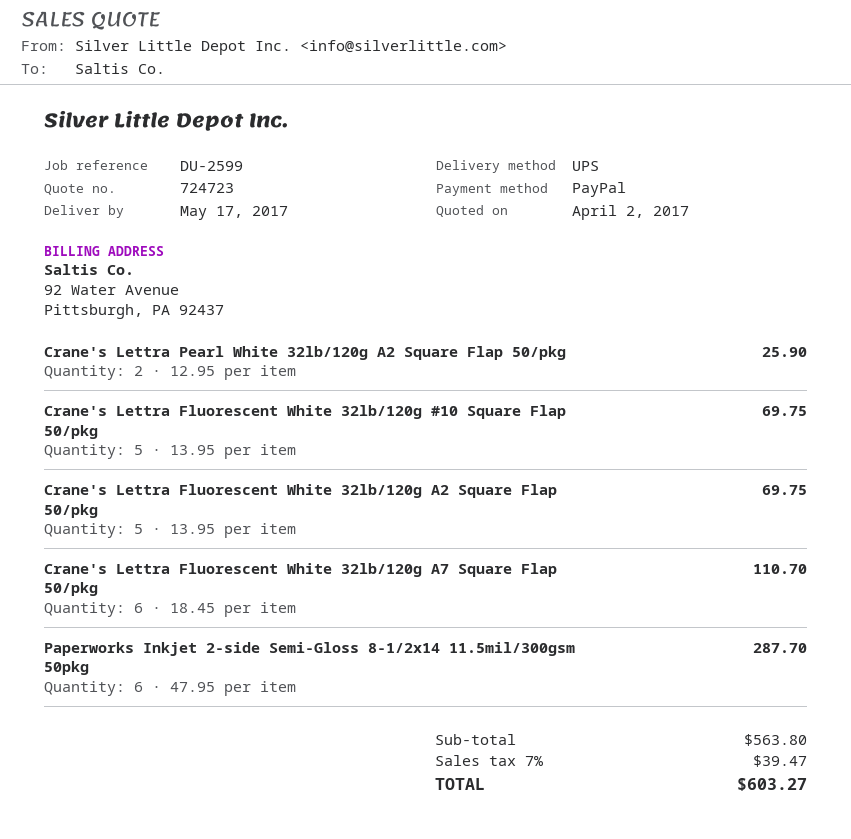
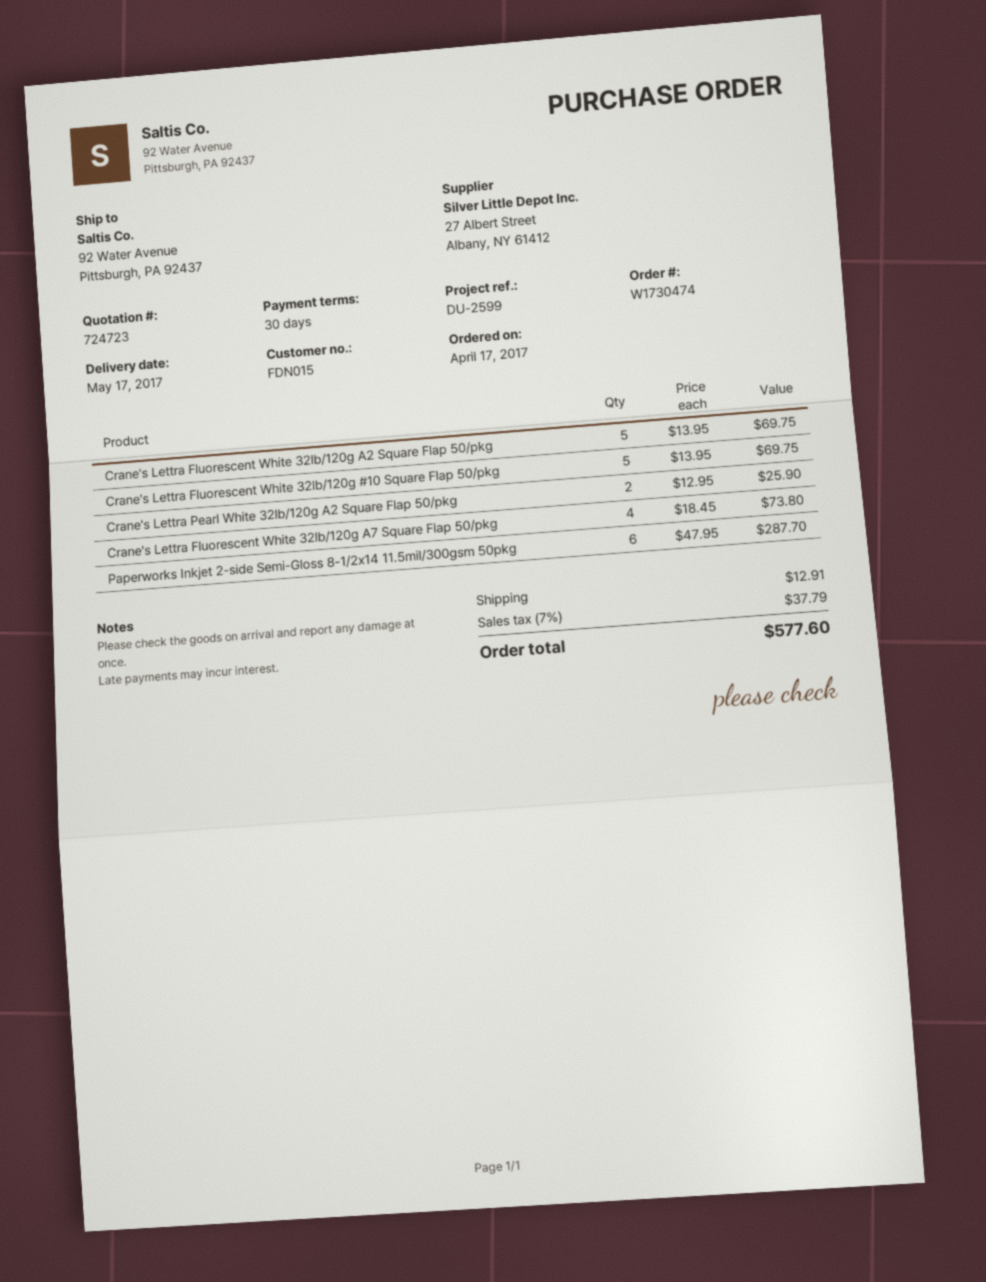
Crane's Lettra Fluorescent White 32lb/120g A7 Square Flap 50/pkg: 6 x 18.45 = 110.70 -> 4 x 18.45 = 73.80
shipping: none -> 12.91
tax: 7% = 39.47 -> 7% = 37.79
total: 603.27 -> 577.60

